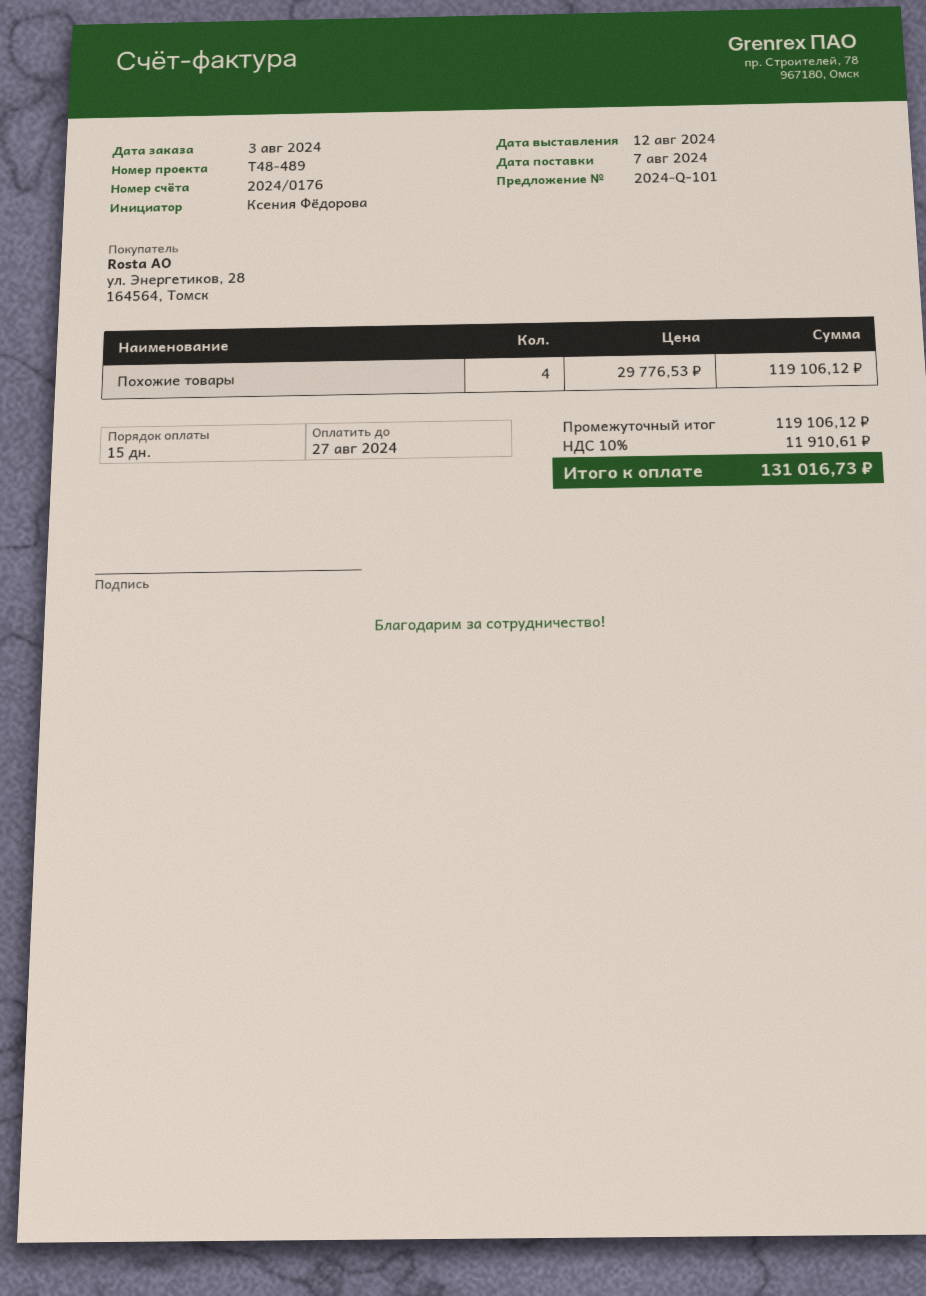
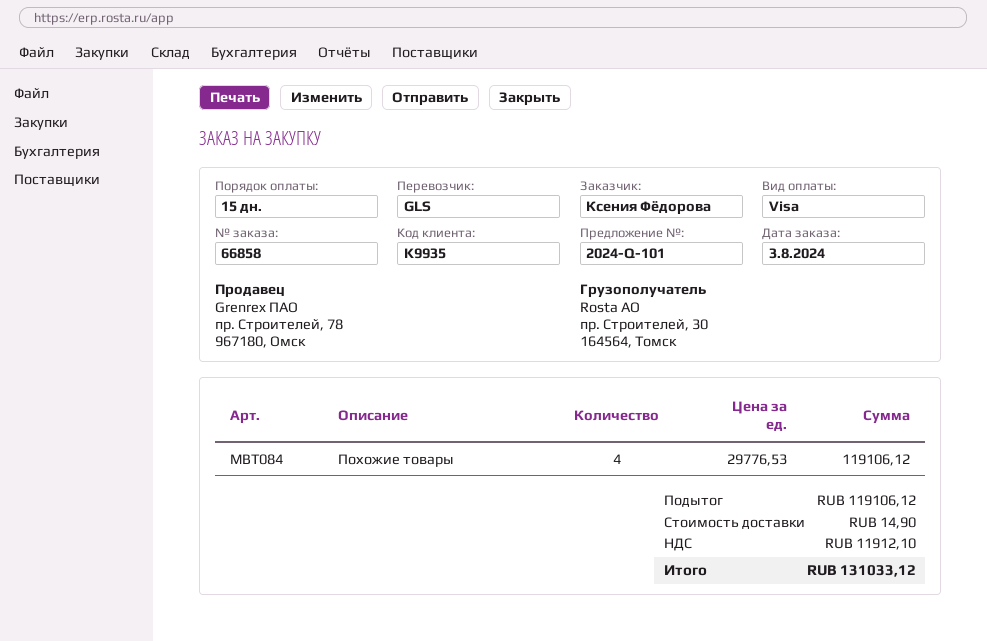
shipping: none -> 14.90
tax: 11910.61 -> 11912.10
total: 131016.73 -> 131033.12

